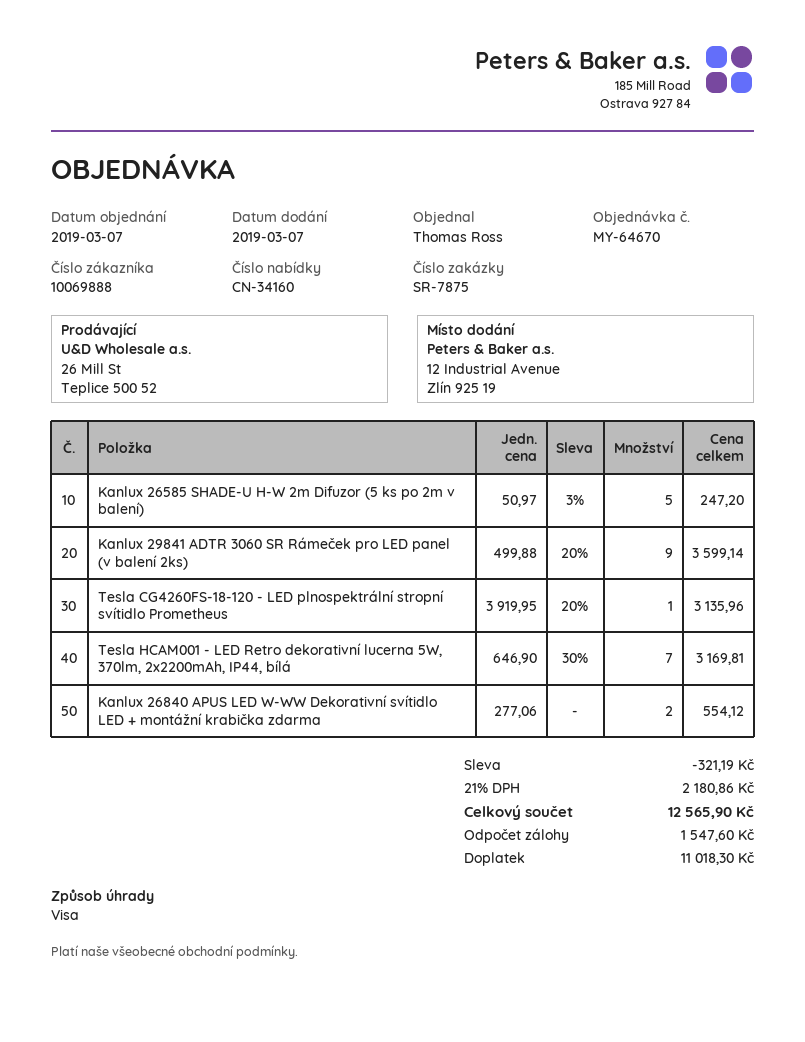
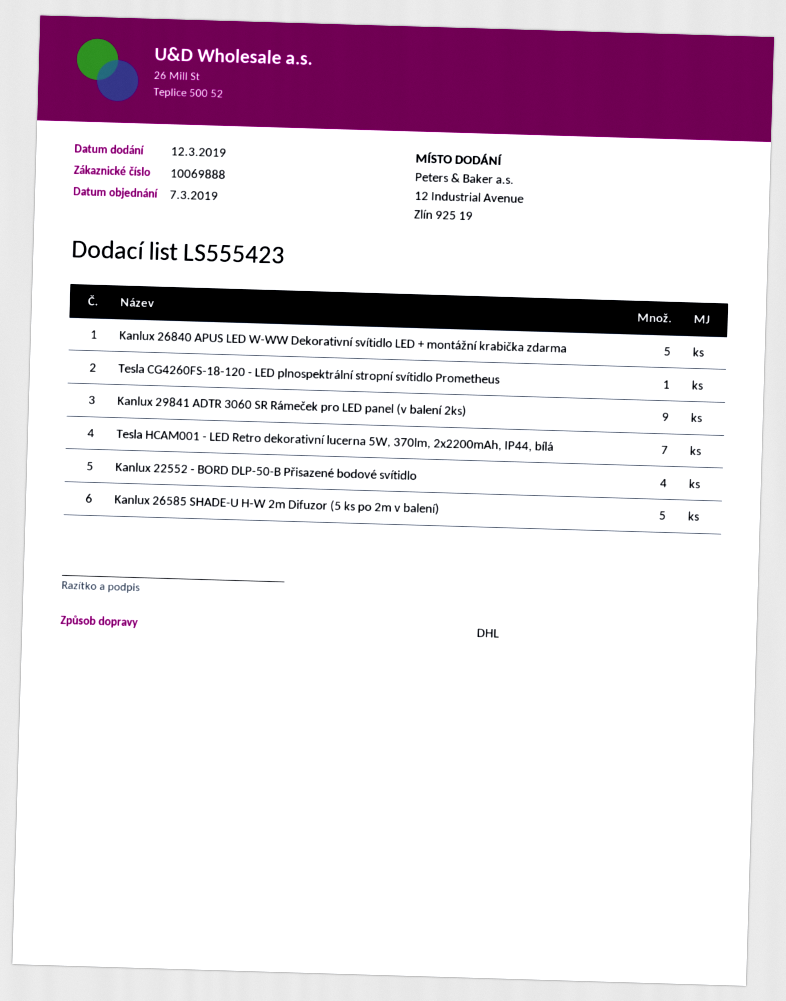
delivery date: 2019-03-07 -> 2019-03-12
Kanlux 26840 APUS LED W-WW Dekorativní svítidlo LED + montážní krabička zdarma: 2 -> 5
Kanlux 22552 - BORD DLP-50-B Přisazené bodové svítidlo: none -> 4

